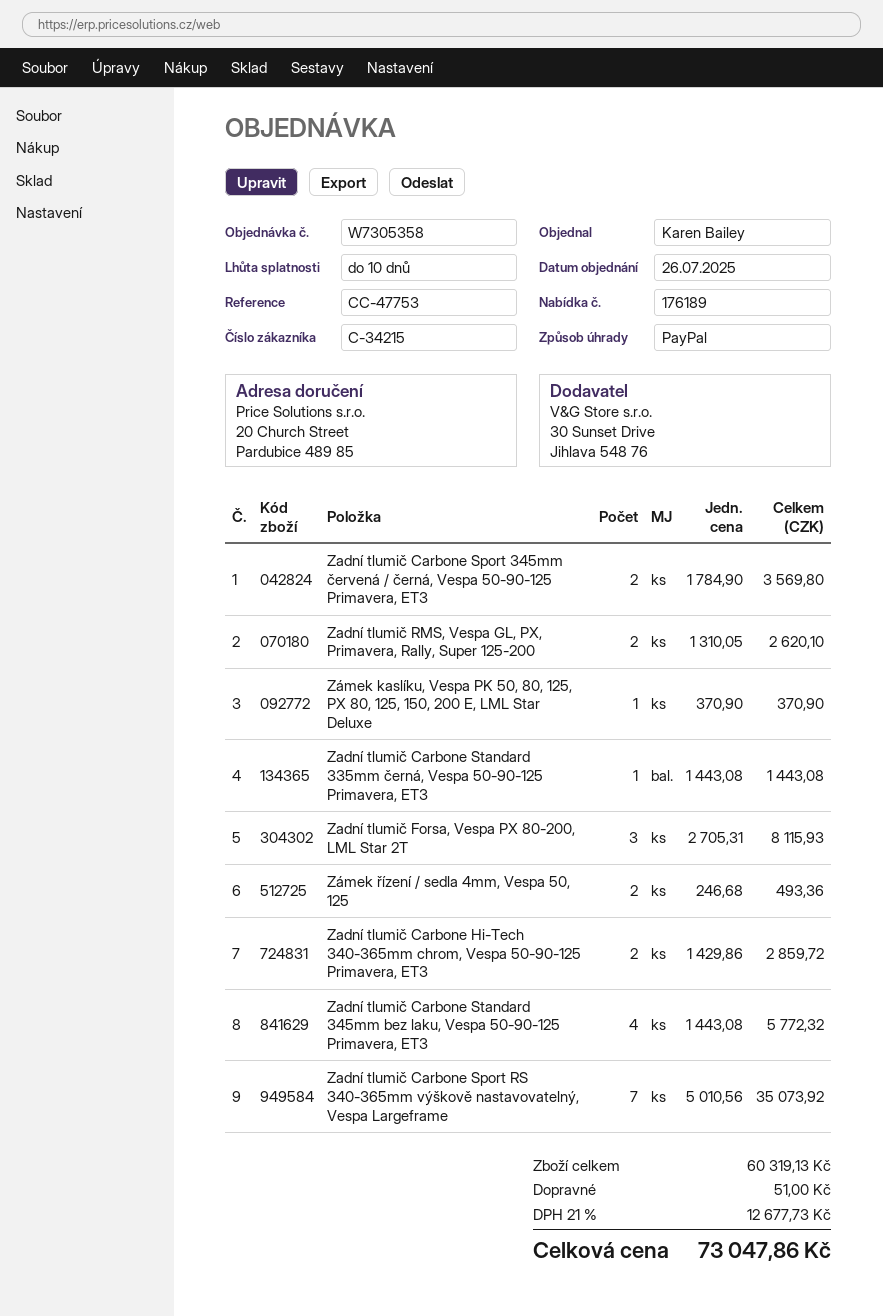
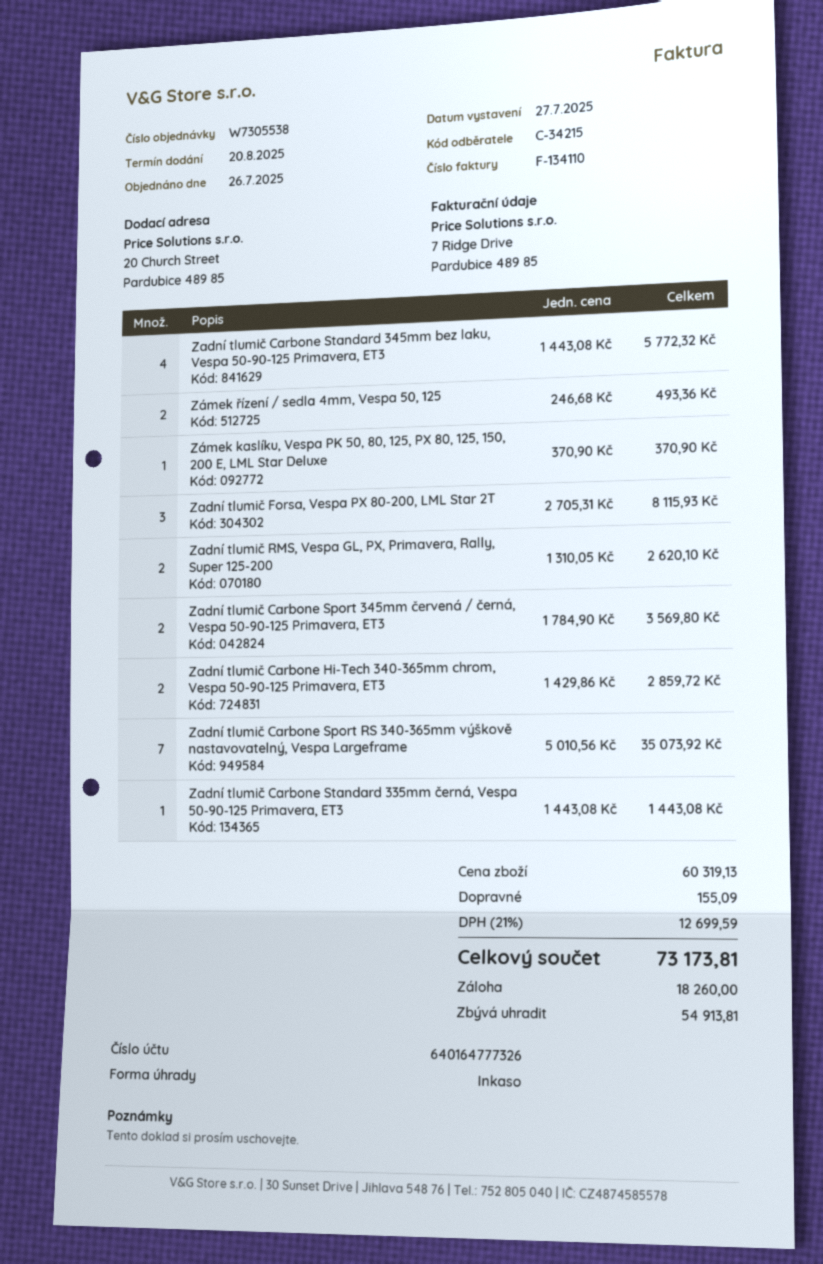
order number: W7305358 -> W7305538
payment method: PayPal -> direct debit
shipping: 51.00 -> 155.09
tax: 21% = 12677.73 -> 21% = 12699.59
total: 73047.86 -> 73173.81

